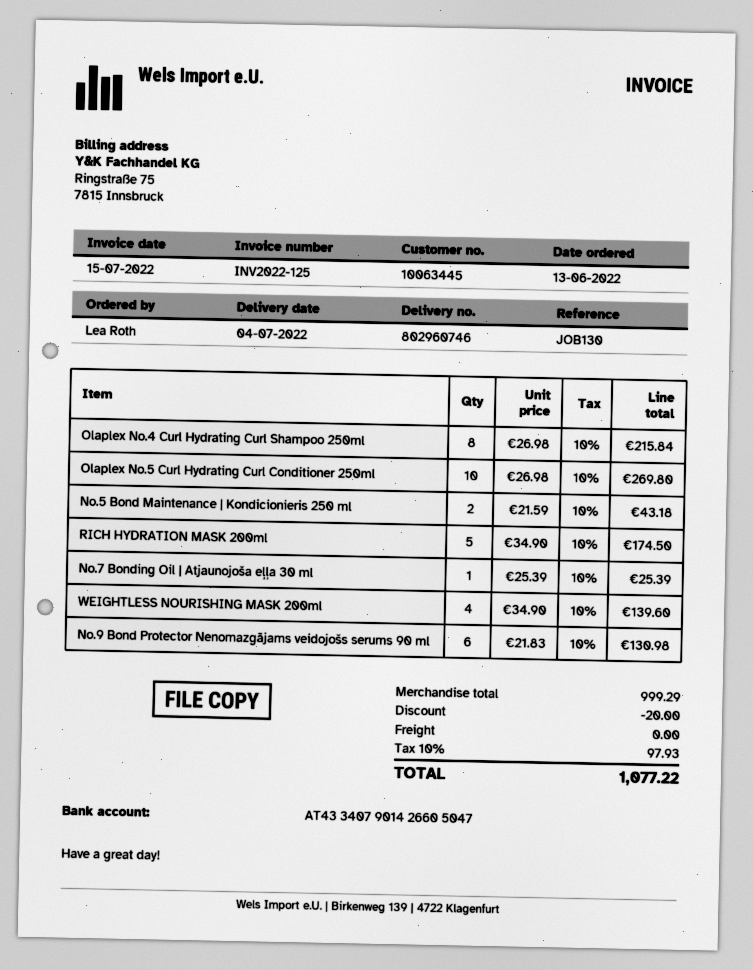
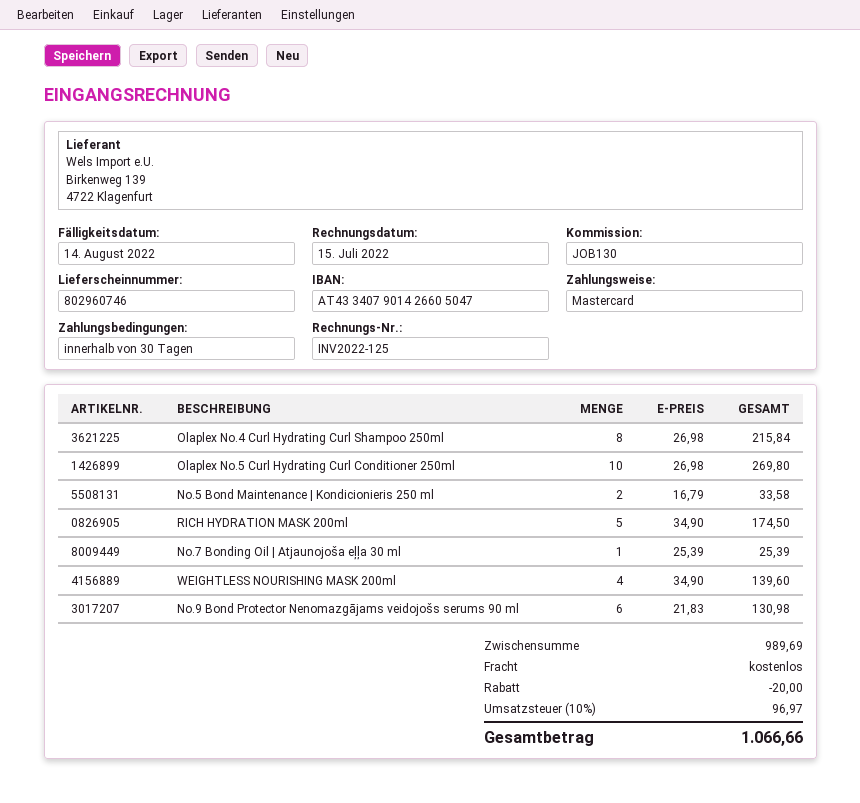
No.5 Bond Maintenance | Kondicionieris 250 ml: 2 x 21.59 = 43.18 -> 2 x 16.79 = 33.58
subtotal: 999.29 -> 989.69
tax: 10% = 97.93 -> 10% = 96.97
total: 1077.22 -> 1066.66

